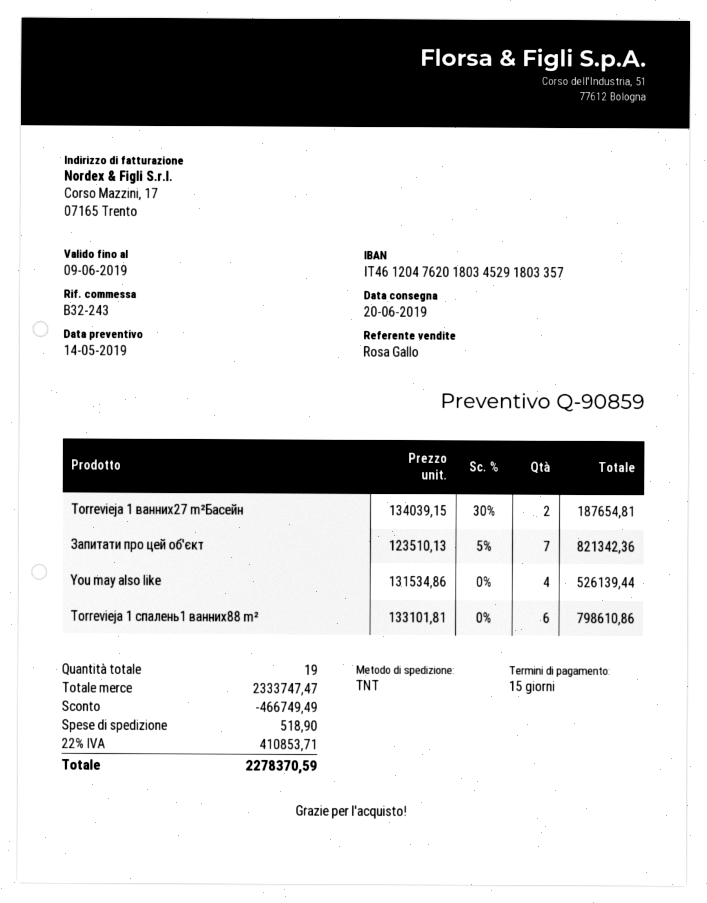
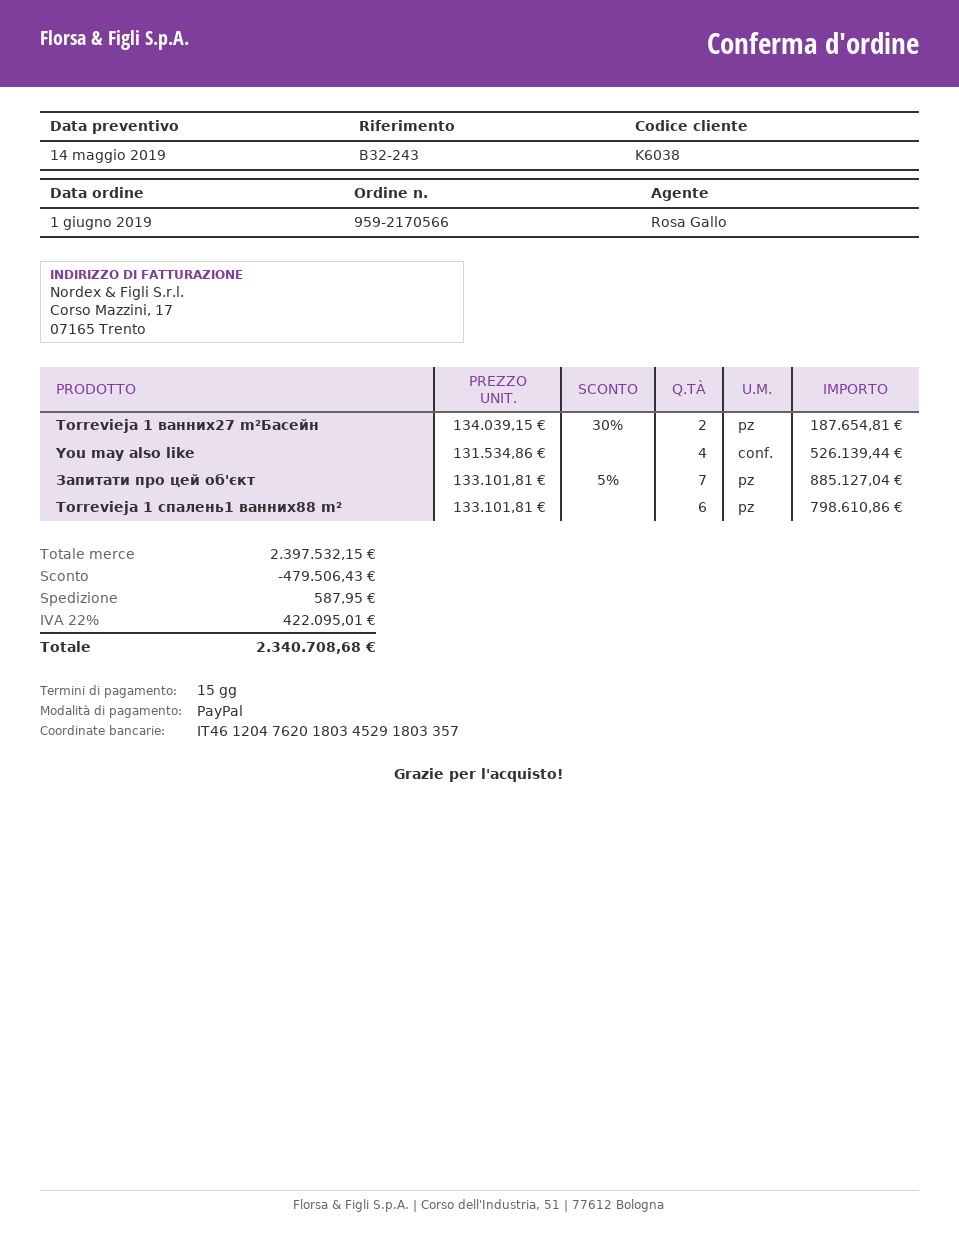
Запитати про цей об'єкт: 7 x 123510.13 - 5% = 821342.36 -> 7 x 133101.81 - 5% = 885127.04
subtotal: 2333747.47 -> 2397532.15
discount: 466749.49 -> 479506.43
shipping: 518.90 -> 587.95
tax: 22% = 410853.71 -> 22% = 422095.01
total: 2278370.59 -> 2340708.68

